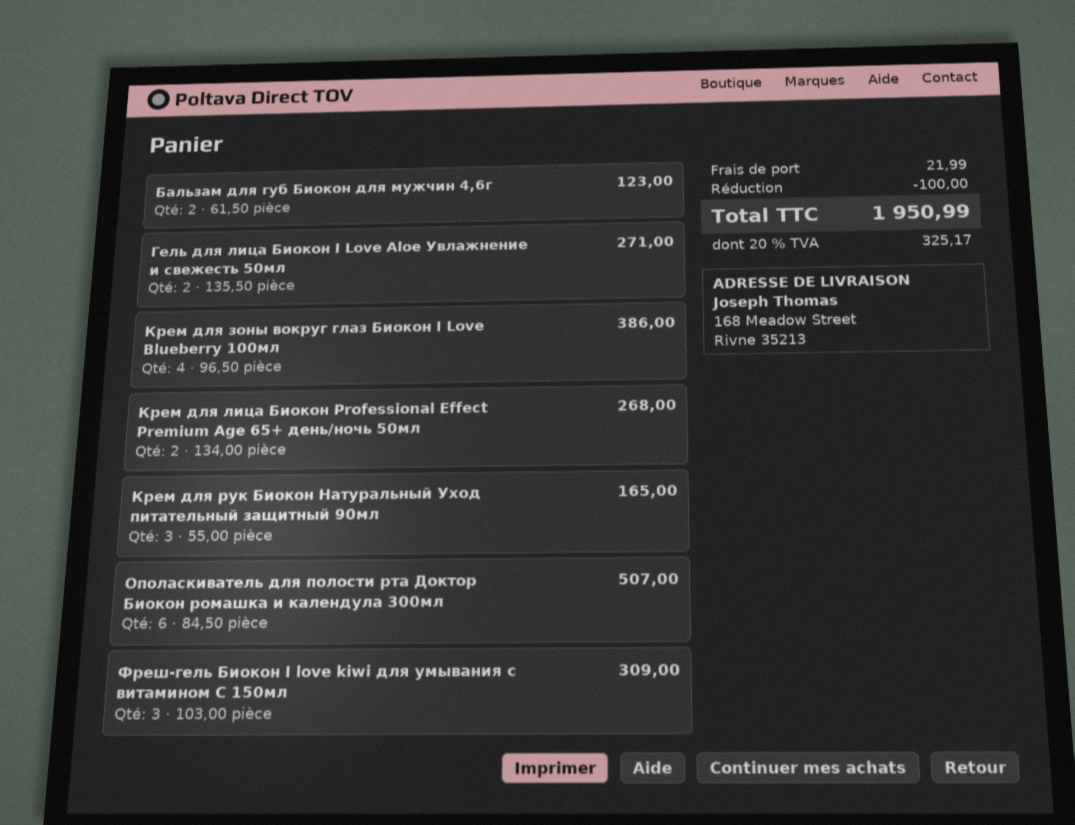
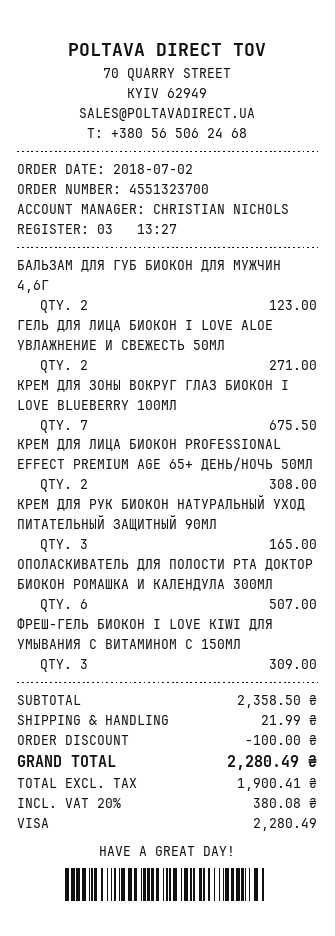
Крем для зоны вокруг глаз Биокон I Love Blueberry 100мл: 4 for 386.00 -> 7 for 675.50
Крем для лица Биокон Professional Effect Premium Age 65+ день/ночь 50мл: 2 for 268.00 -> 2 for 308.00
tax: 20% = 325.17 -> 20% = 380.08
total: 1950.99 -> 2280.49

